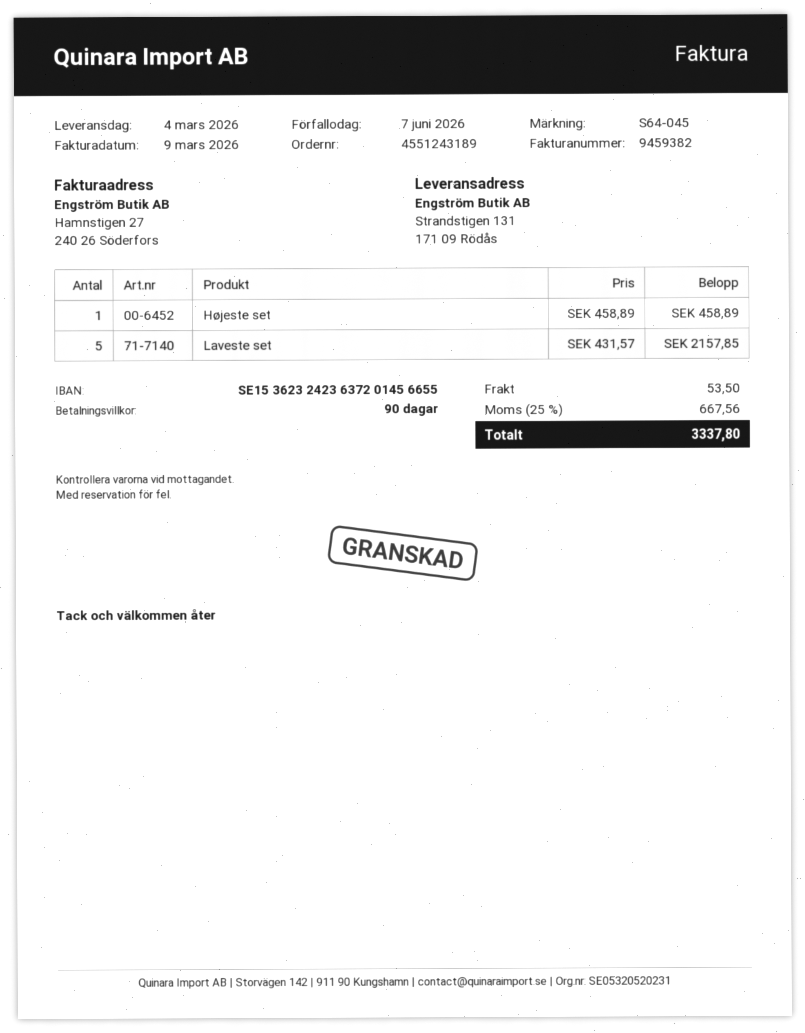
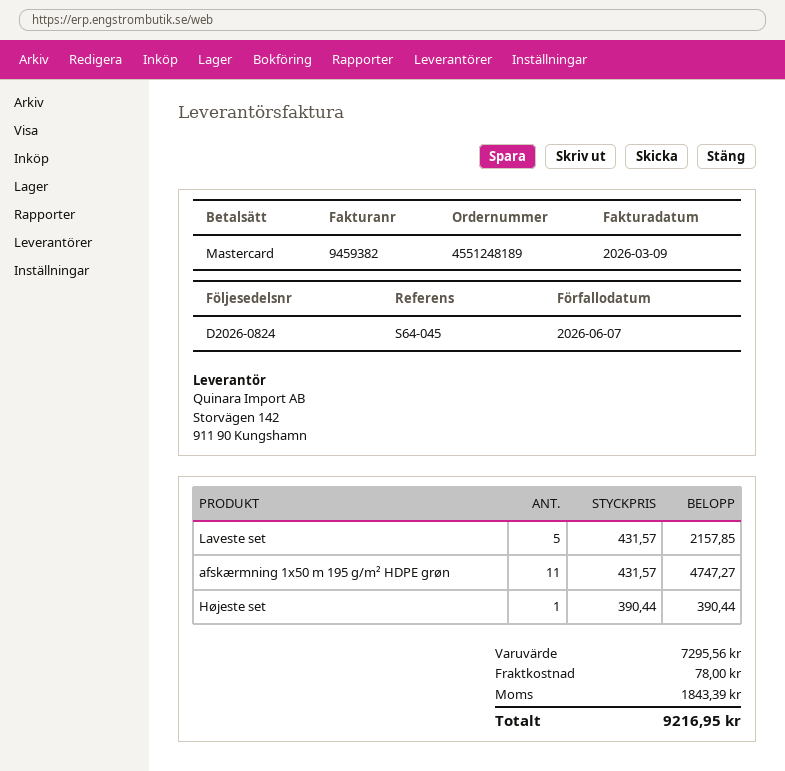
order number: 4551243189 -> 4551248189
Højeste set: 1 x 458.89 = 458.89 -> 1 x 390.44 = 390.44
afskærmning 1x50 m 195 g/m² HDPE grøn: none -> 11 x 431.57 = 4747.27
shipping: 53.50 -> 78.00
tax: 667.56 -> 1843.39
total: 3337.80 -> 9216.95

